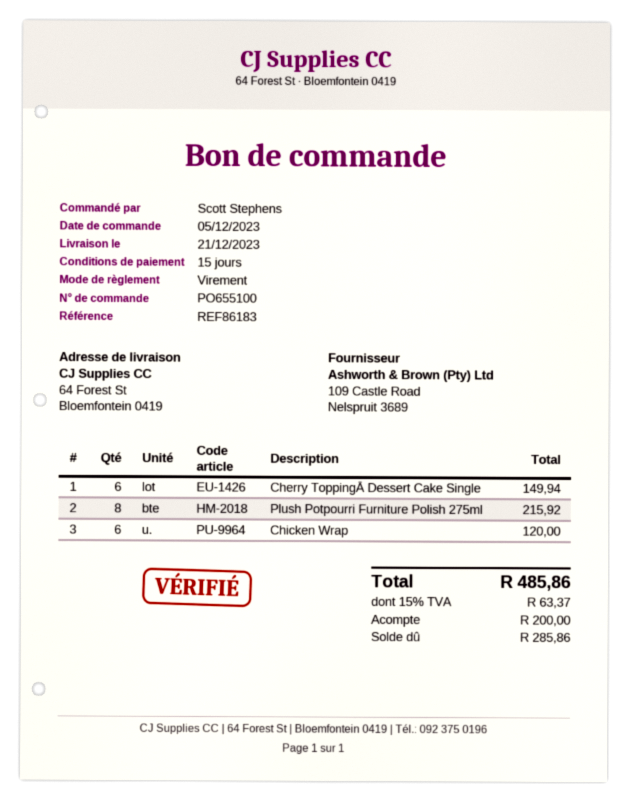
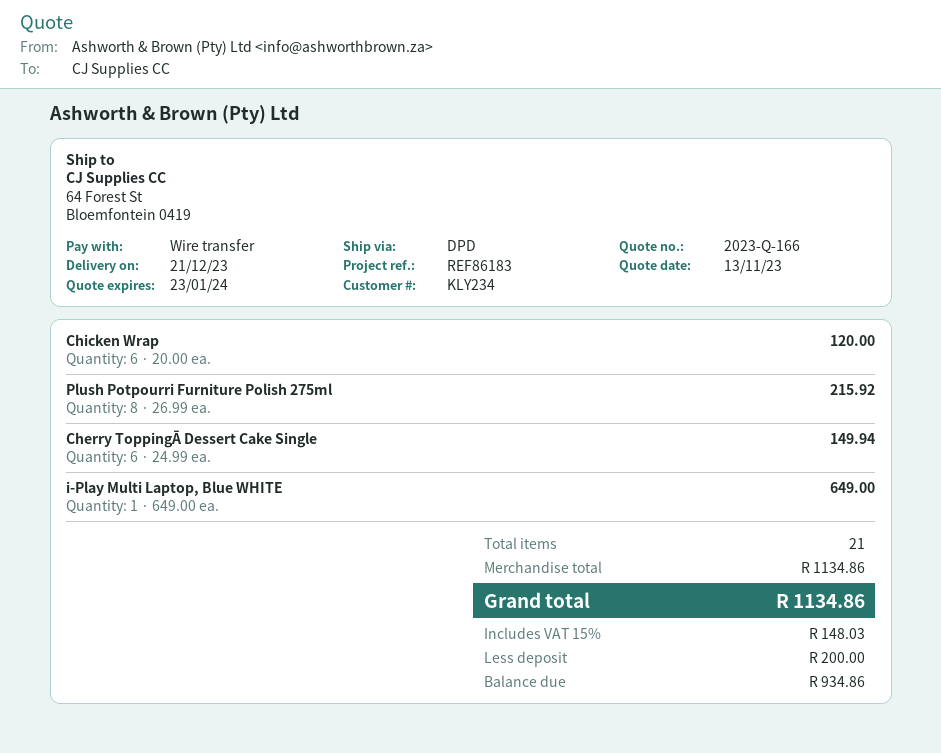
i-Play Multi Laptop, Blue WHITE: none -> 1 for 649.00
tax: 15% = 63.37 -> 15% = 148.03
total: 485.86 -> 1134.86
balance: 285.86 -> 934.86

